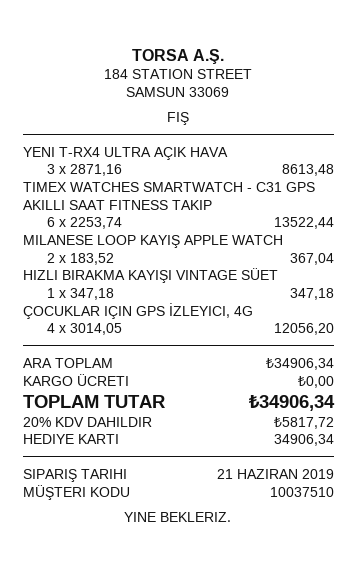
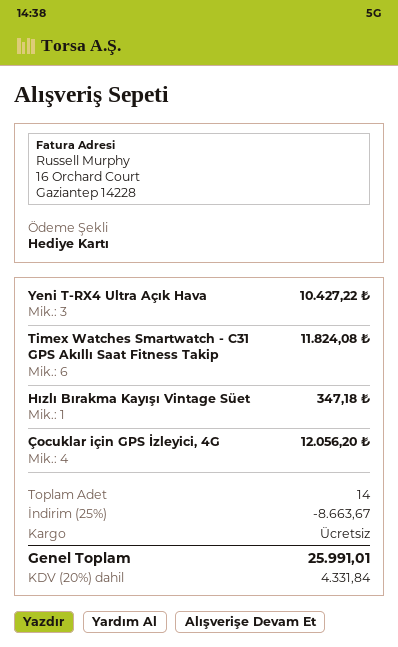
YENI T-RX4 ULTRA AÇIK HAVA: 3 for 8613.48 -> 3 for 10427.22
TIMEX WATCHES SMARTWATCH - C31 GPS AKILLI SAAT FITNESS TAKIP: 6 for 13522.44 -> 6 for 11824.08
MILANESE LOOP KAYIŞ APPLE WATCH: 2 for 367.04 -> none
discount: none -> 25% = 8663.67
tax: 20% = 5817.72 -> 20% = 4331.84
total: 34906.34 -> 25991.01

